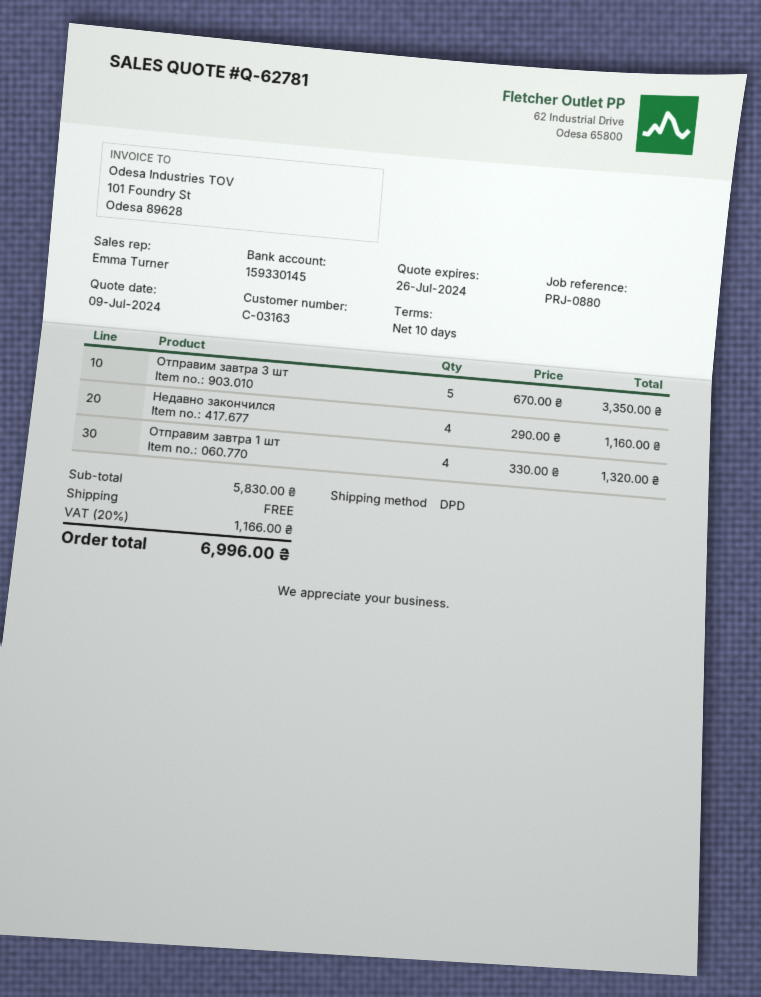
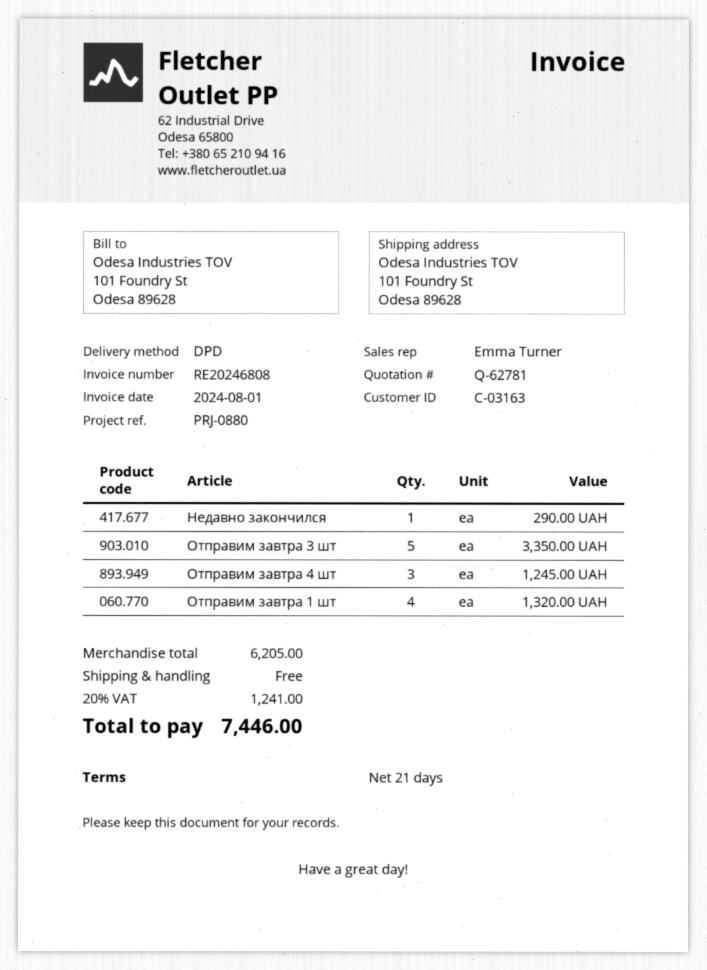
payment terms: 10 days -> 21 days
Недавно закончился: 4 for 1160.00 -> 1 for 290.00
Отправим завтра 4 шт: none -> 3 for 1245.00
subtotal: 5830.00 -> 6205.00
tax: 20% = 1166.00 -> 20% = 1241.00
total: 6996.00 -> 7446.00

